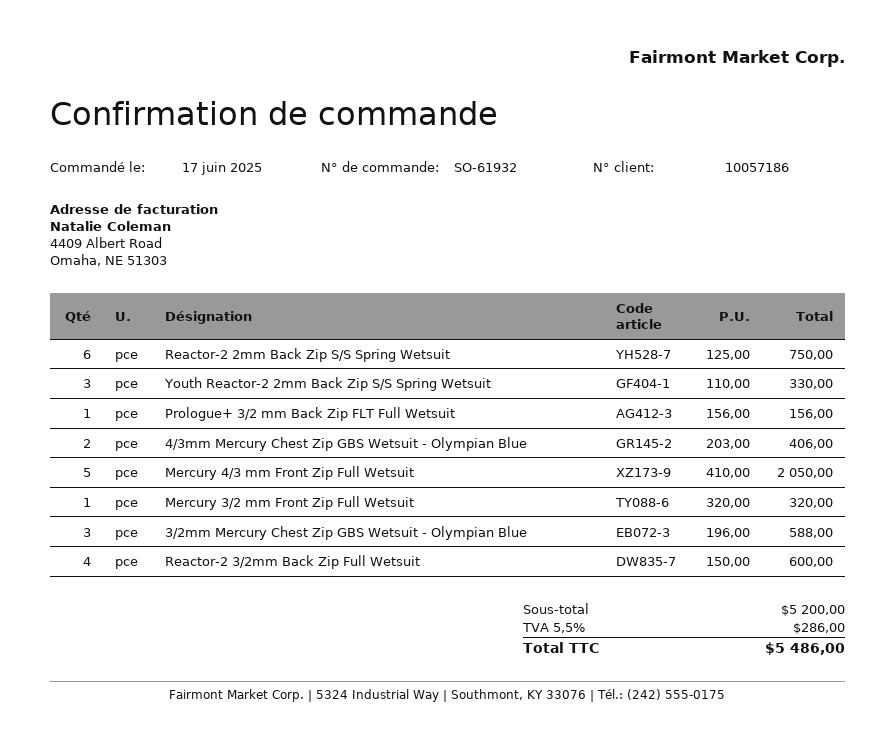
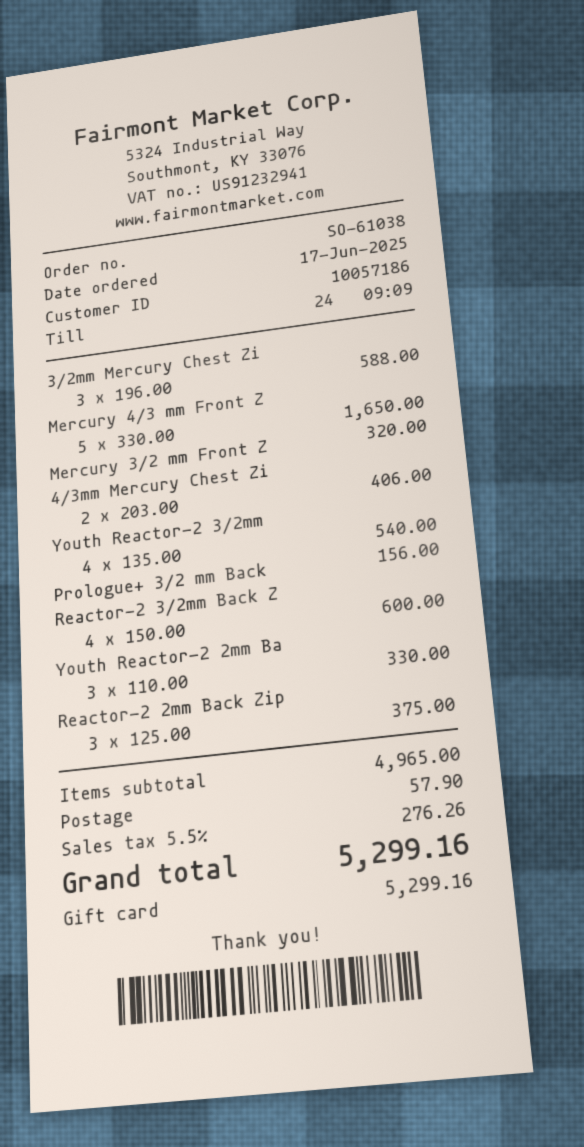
order number: SO-61932 -> SO-61038
Reactor-2 2mm Back Zip S/S Spring Wetsuit: 6 x 125.00 = 750.00 -> 3 x 125.00 = 375.00
Mercury 4/3 mm Front Zip Full Wetsuit: 5 x 410.00 = 2050.00 -> 5 x 330.00 = 1650.00
Youth Reactor-2 3/2mm: none -> 4 x 135.00 = 540.00
subtotal: 5200.00 -> 4965.00
shipping: none -> 57.90
tax: 5.5% = 286.00 -> 5.5% = 276.26
total: 5486.00 -> 5299.16

